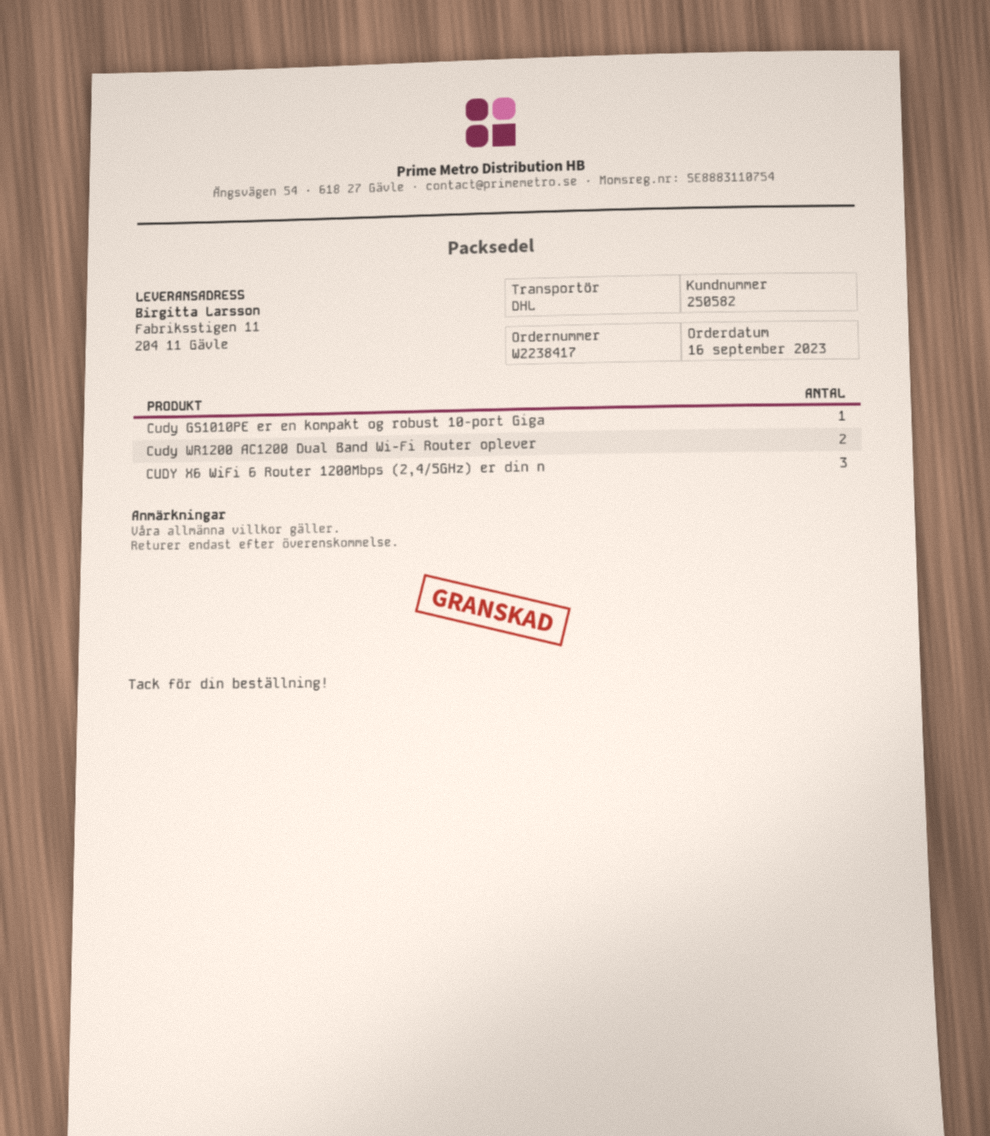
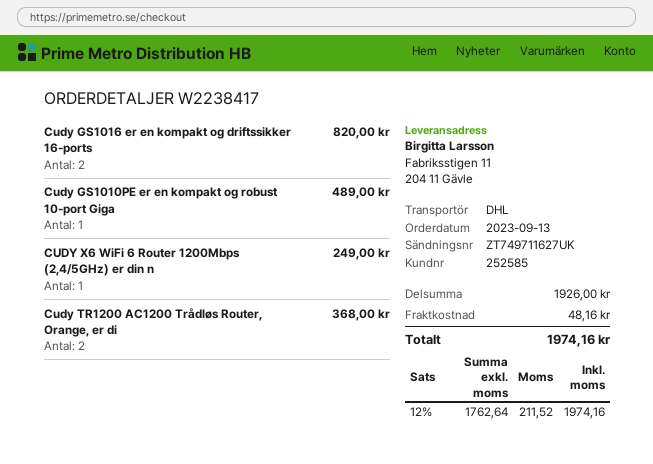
order date: 2023-09-16 -> 2023-09-13
customer number: 250582 -> 252585
Cudy WR1200 AC1200 Dual Band Wi-Fi Router oplever: 2 -> none
CUDY X6 WiFi 6 Router 1200Mbps (2,4/5GHz) er din n: 3 -> 1
Cudy GS1016 er en kompakt og driftssikker 16-ports: none -> 2
Cudy TR1200 AC1200 Trådløs Router, Orange, er di: none -> 2

